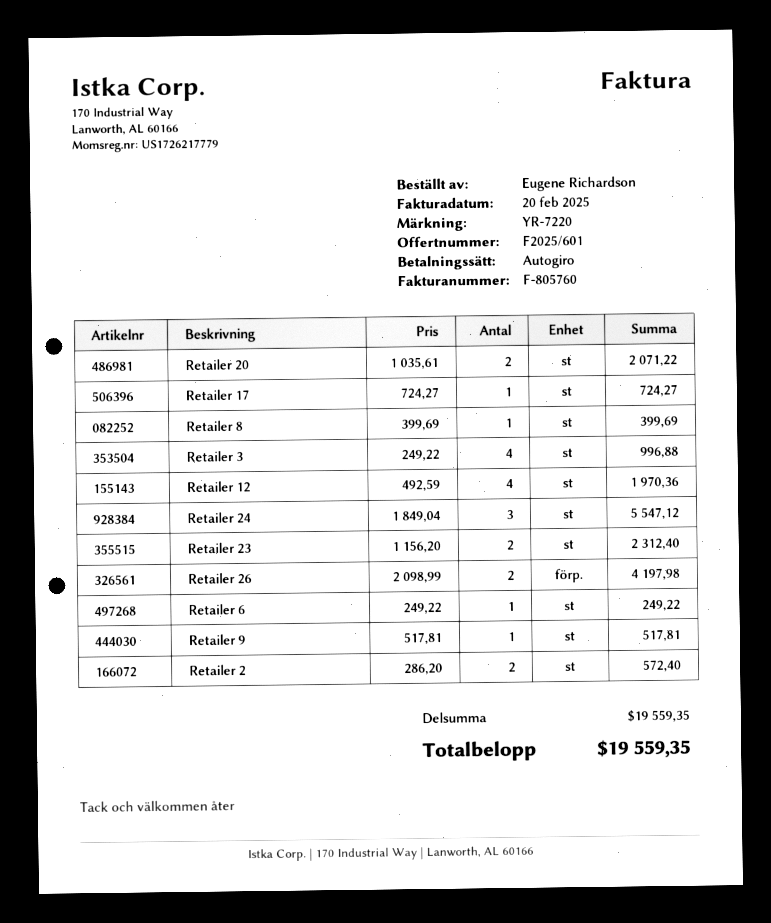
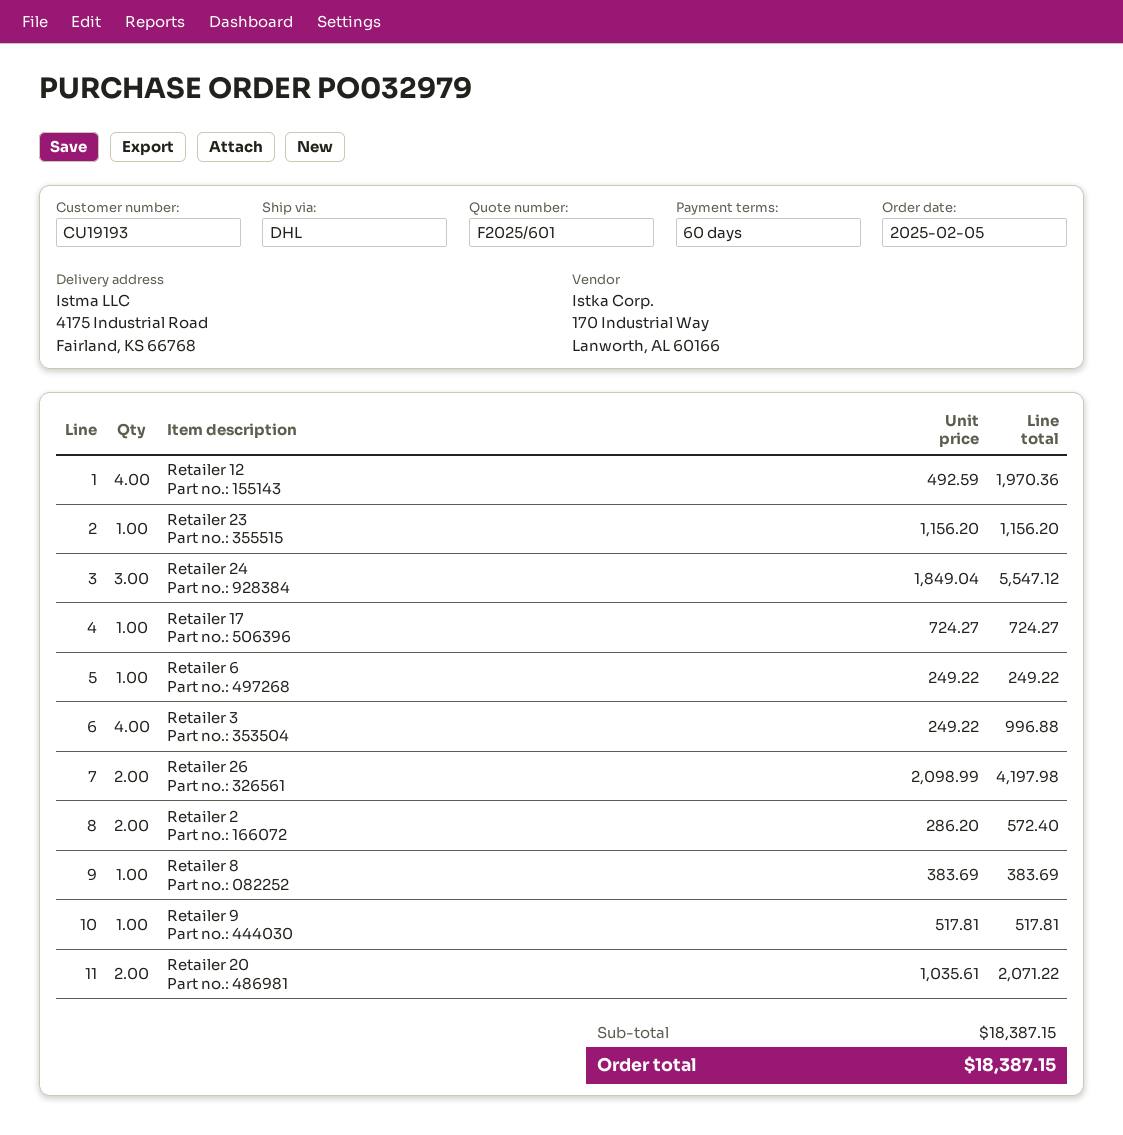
Retailer 8: 1 x 399.69 = 399.69 -> 1 x 383.69 = 383.69
Retailer 23: 2 x 1156.20 = 2312.40 -> 1 x 1156.20 = 1156.20
subtotal: 19559.35 -> 18387.15
total: 19559.35 -> 18387.15

